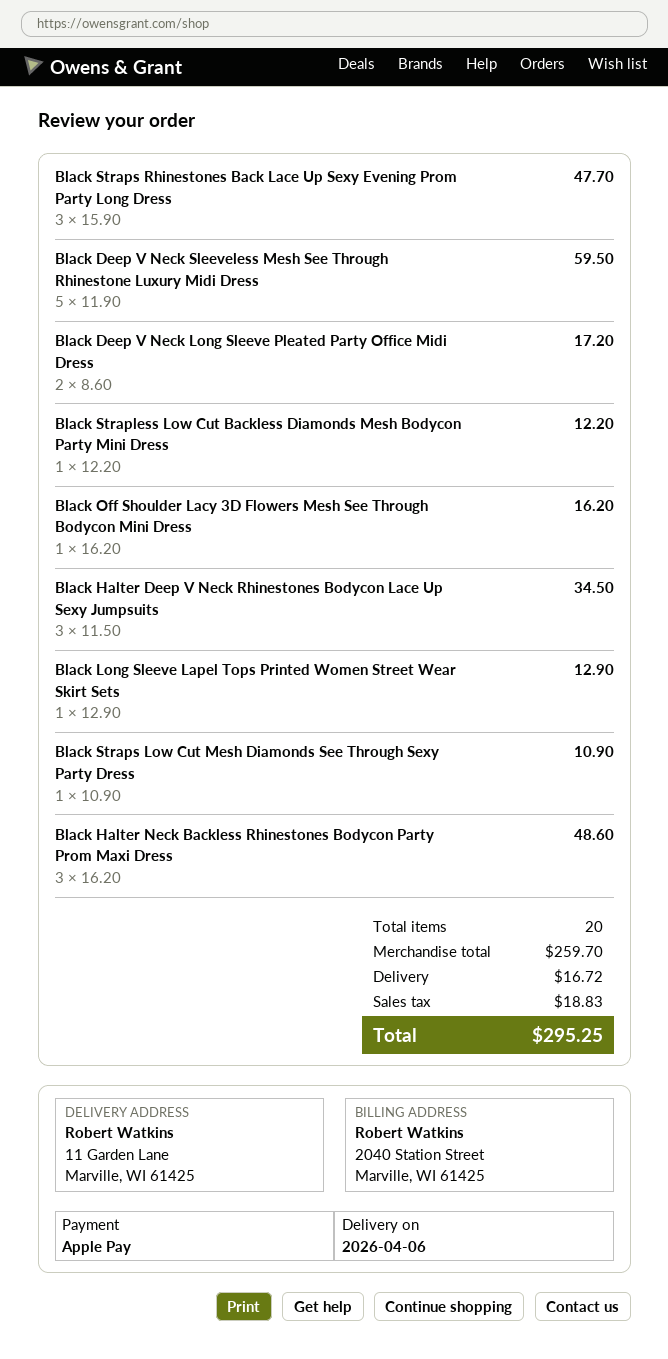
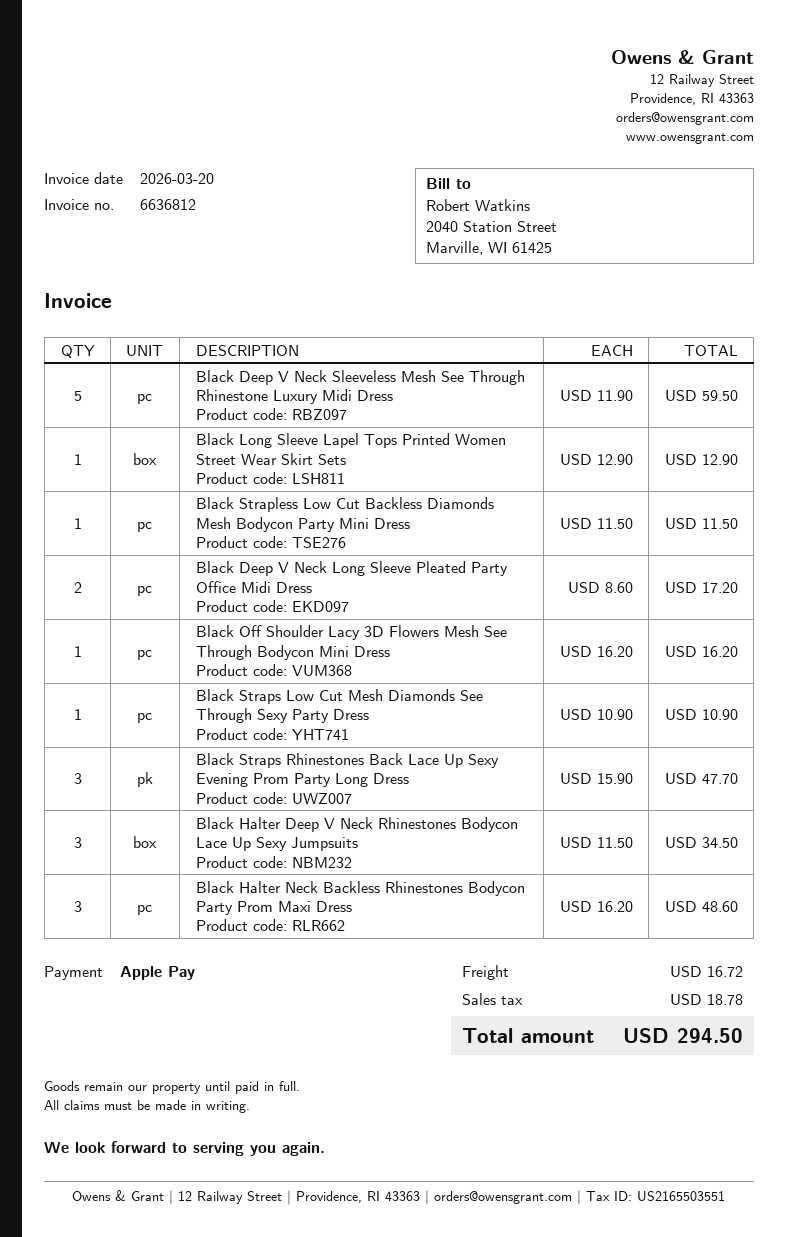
Black Strapless Low Cut Backless Diamonds Mesh Bodycon Party Mini Dress: 1 x 12.20 = 12.20 -> 1 x 11.50 = 11.50
tax: 18.83 -> 18.78
total: 295.25 -> 294.50

